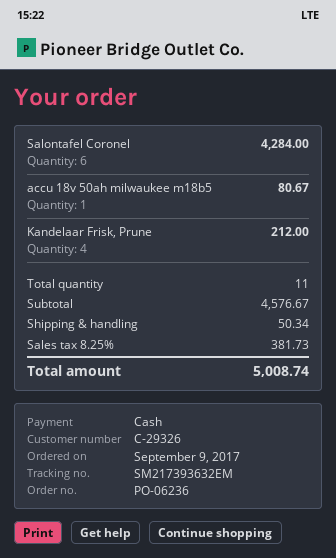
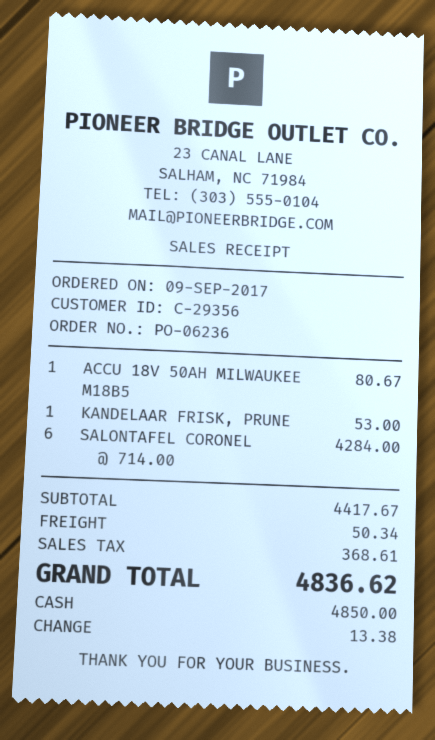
customer number: C-29326 -> C-29356
Kandelaar Frisk, Prune: 4 for 212.00 -> 1 for 53.00
subtotal: 4576.67 -> 4417.67
tax: 381.73 -> 368.61
total: 5008.74 -> 4836.62

